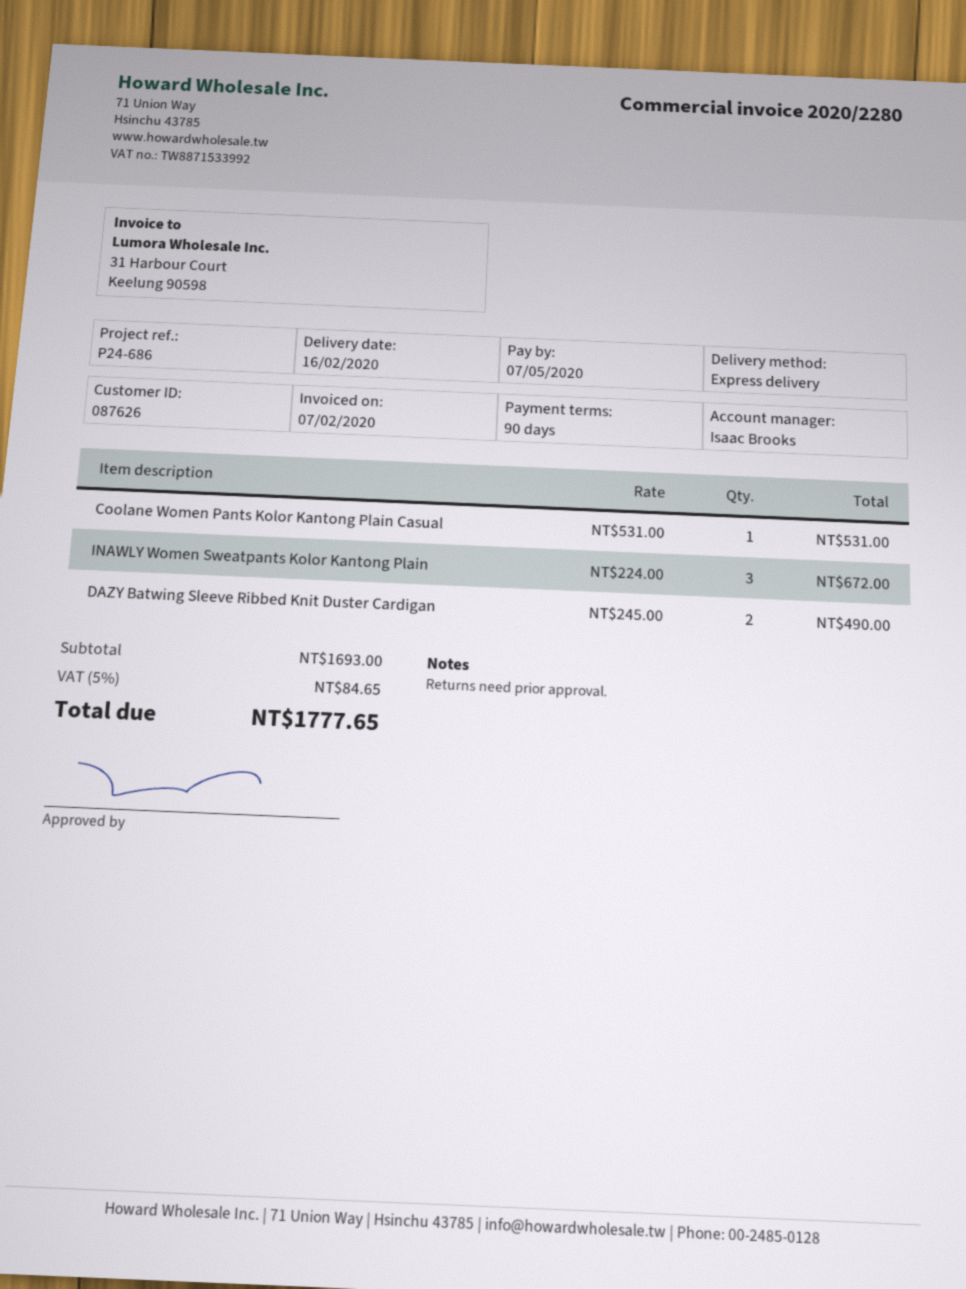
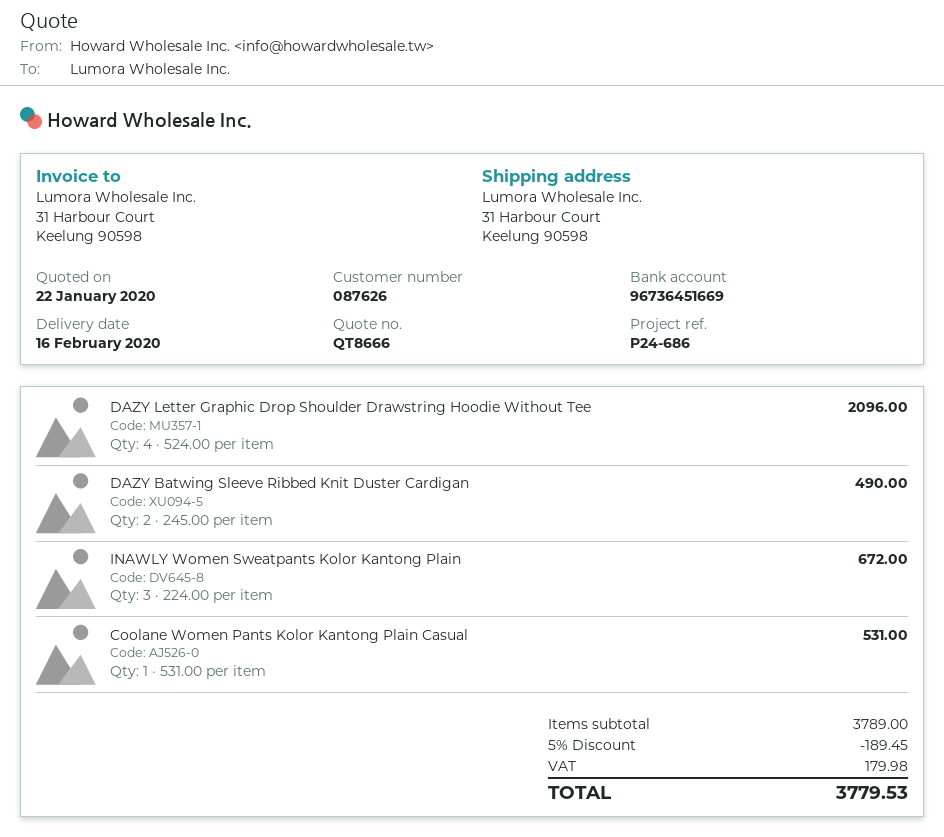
DAZY Letter Graphic Drop Shoulder Drawstring Hoodie Without Tee: none -> 4 x 524.00 = 2096.00
subtotal: 1693.00 -> 3789.00
discount: none -> 5% = 189.45
tax: 84.65 -> 179.98
total: 1777.65 -> 3779.53

